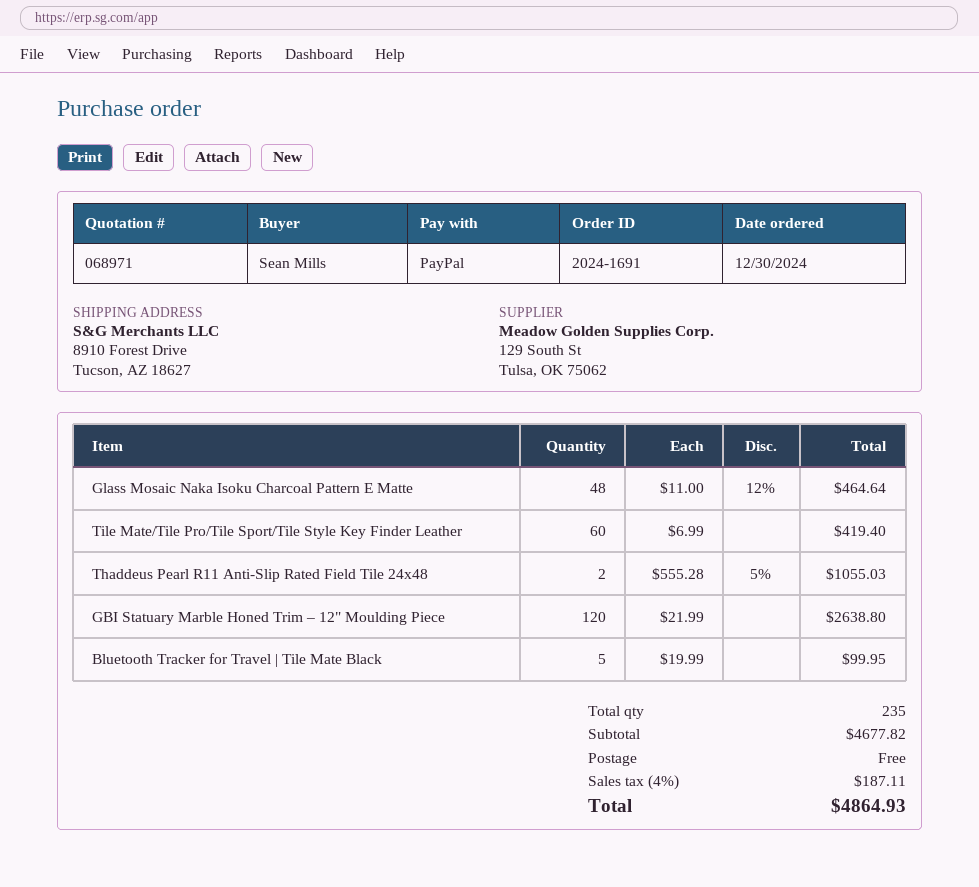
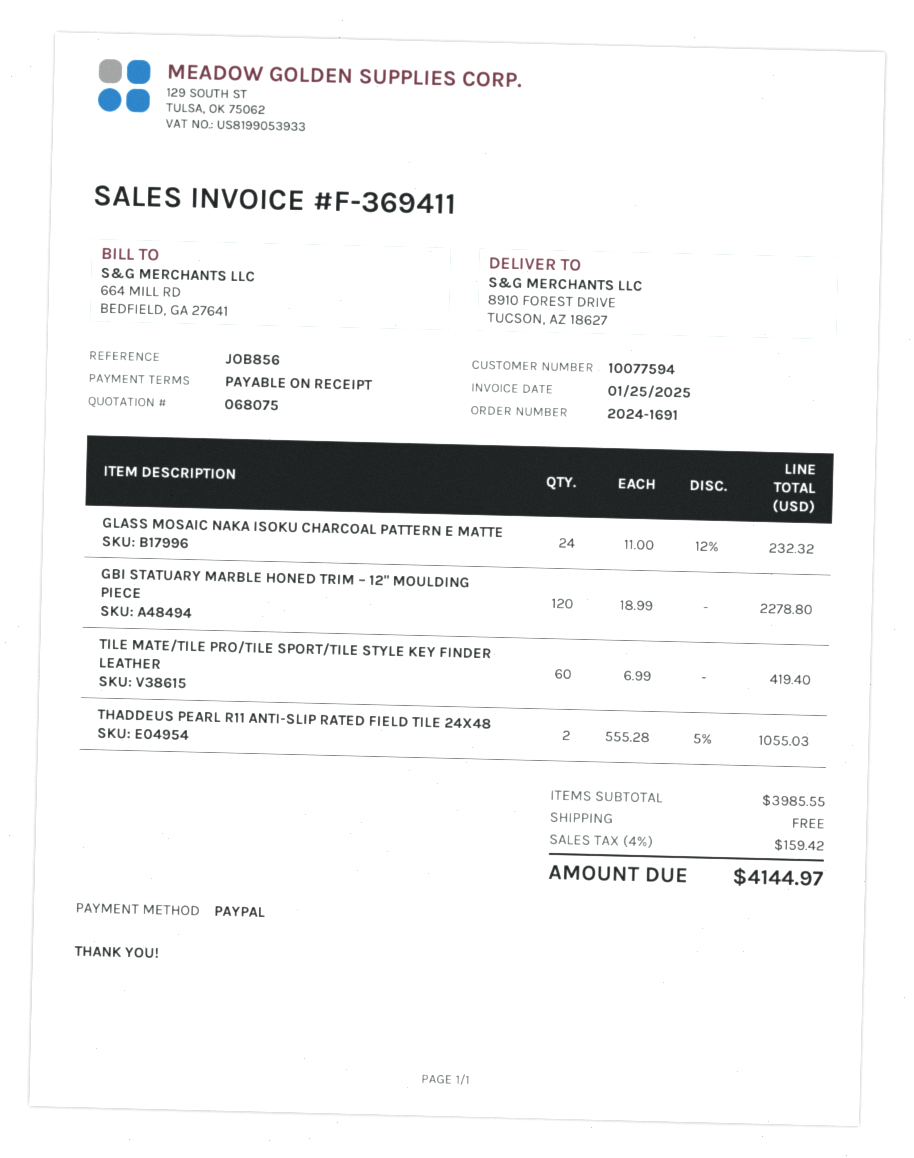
quote number: 068971 -> 068075
Glass Mosaic Naka Isoku Charcoal Pattern E Matte: 48 x 11.00 - 12% = 464.64 -> 24 x 11.00 - 12% = 232.32
GBI Statuary Marble Honed Trim – 12" Moulding Piece: 120 x 21.99 = 2638.80 -> 120 x 18.99 = 2278.80
Bluetooth Tracker for Travel | Tile Mate Black: 5 x 19.99 = 99.95 -> none
subtotal: 4677.82 -> 3985.55
tax: 4% = 187.11 -> 4% = 159.42
total: 4864.93 -> 4144.97

